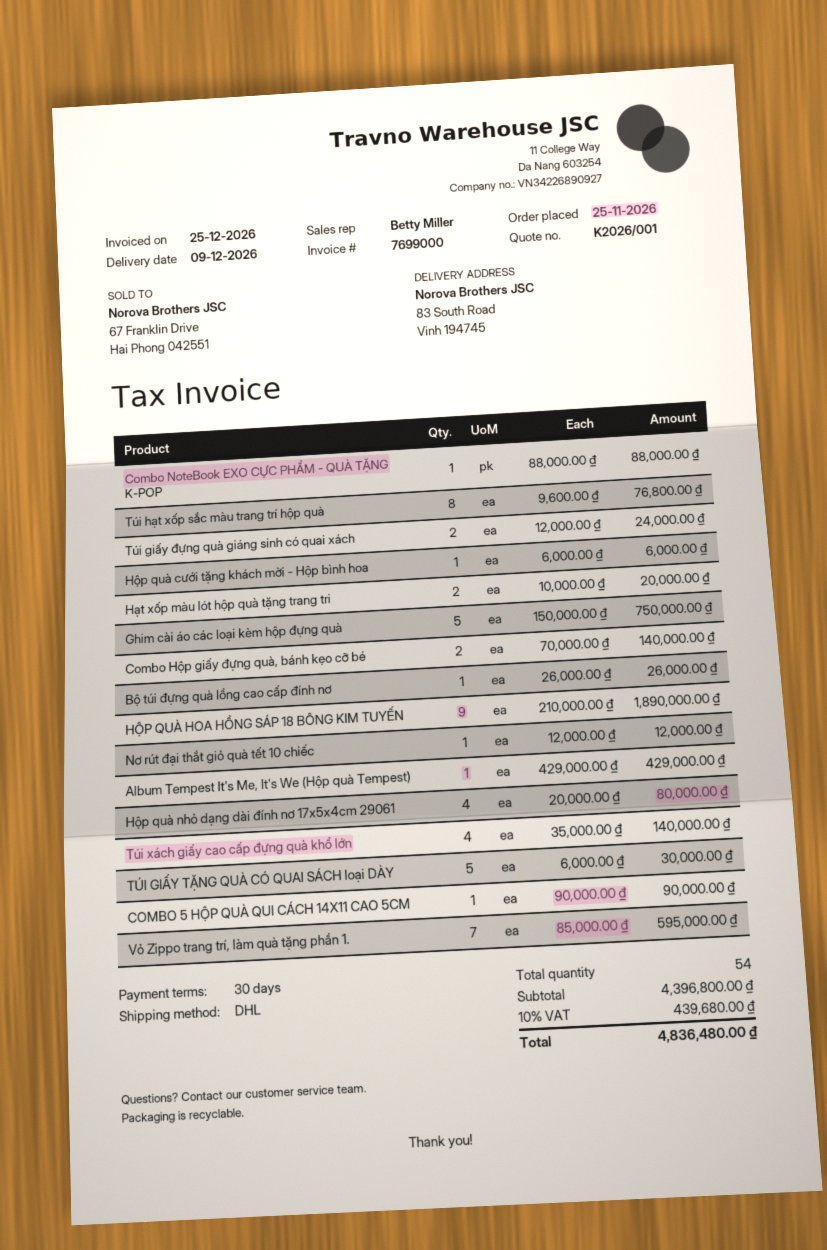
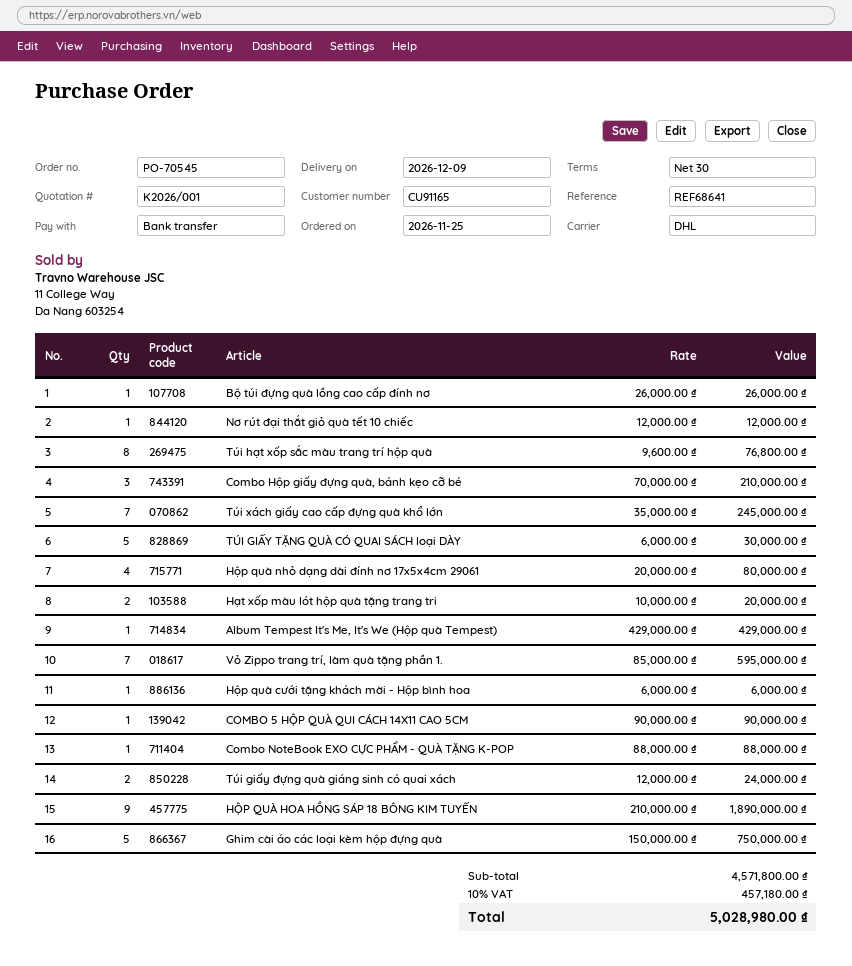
Combo Hộp giấy đựng quà, bánh kẹo cỡ bé: 2 x 70000.00 = 140000.00 -> 3 x 70000.00 = 210000.00
Túi xách giấy cao cấp đựng quà khổ lớn: 4 x 35000.00 = 140000.00 -> 7 x 35000.00 = 245000.00
subtotal: 4396800.00 -> 4571800.00
tax: 10% = 439680.00 -> 10% = 457180.00
total: 4836480.00 -> 5028980.00

